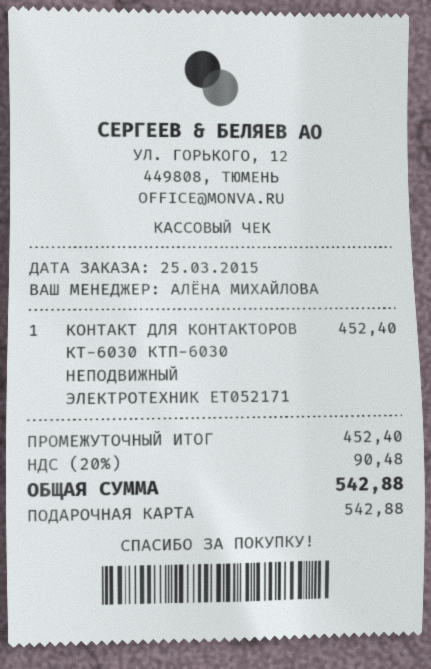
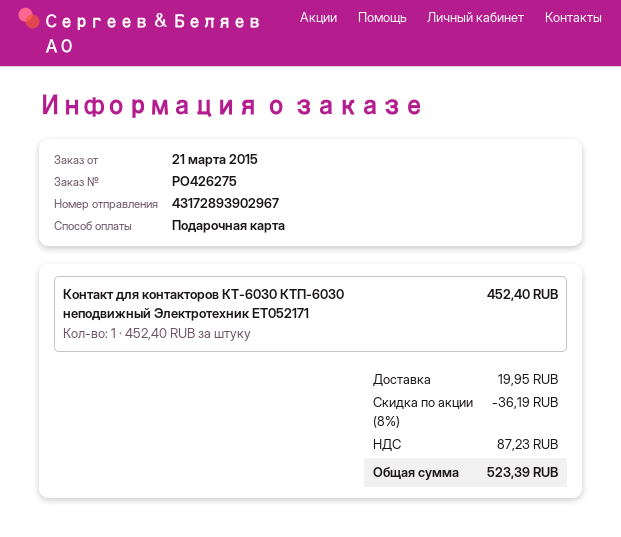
order date: 2015-03-25 -> 2015-03-21
discount: none -> 8% = 36.19
shipping: none -> 19.95
tax: 90.48 -> 87.23
total: 542.88 -> 523.39

